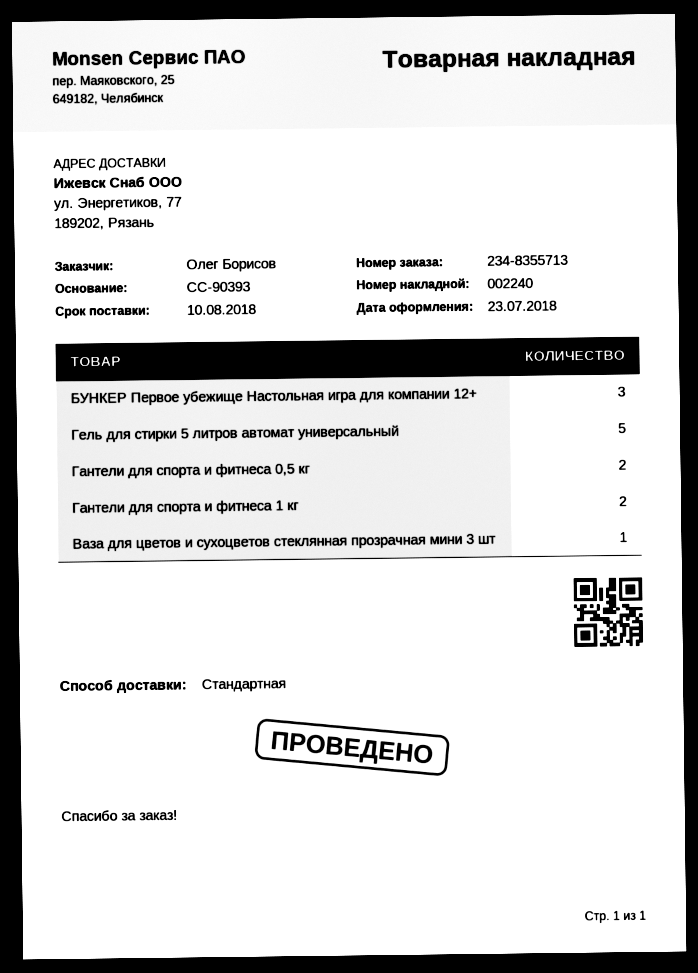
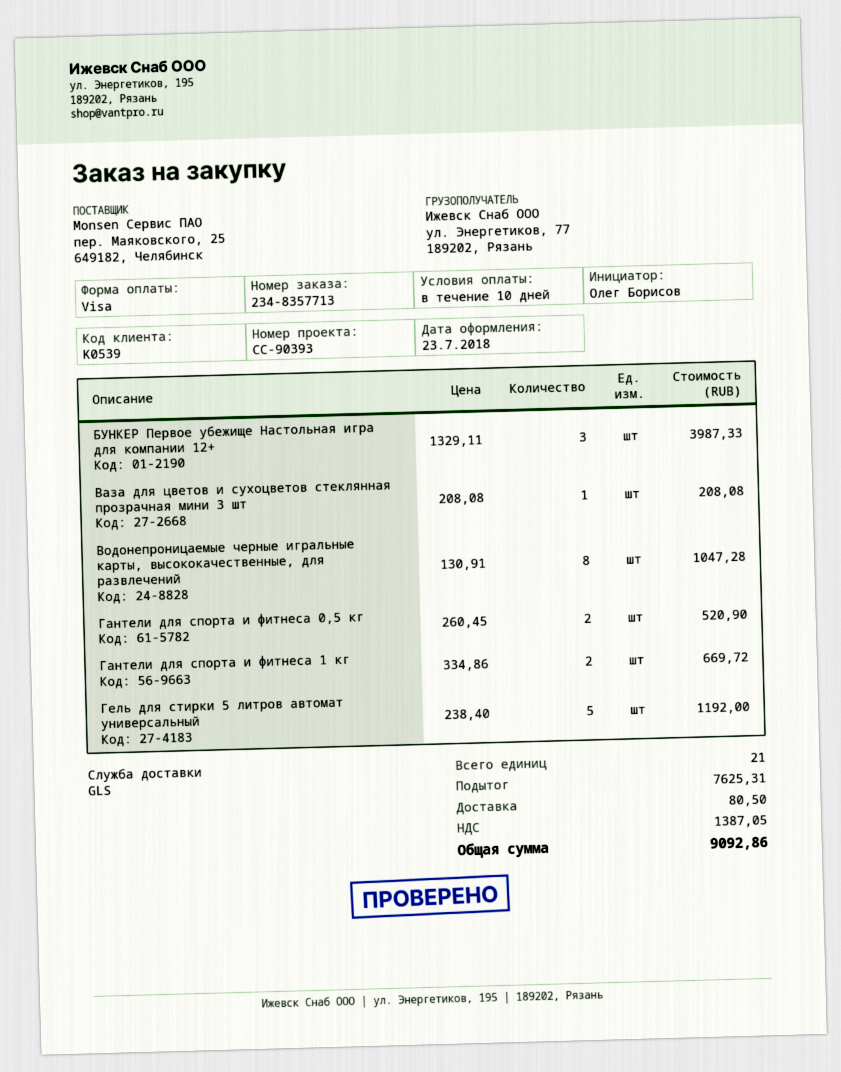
order number: 234-8355713 -> 234-8357713
shipping method: standard -> GLS
Водонепроницаемые черные игральные карты, высококачественные, для развлечений: none -> 8

